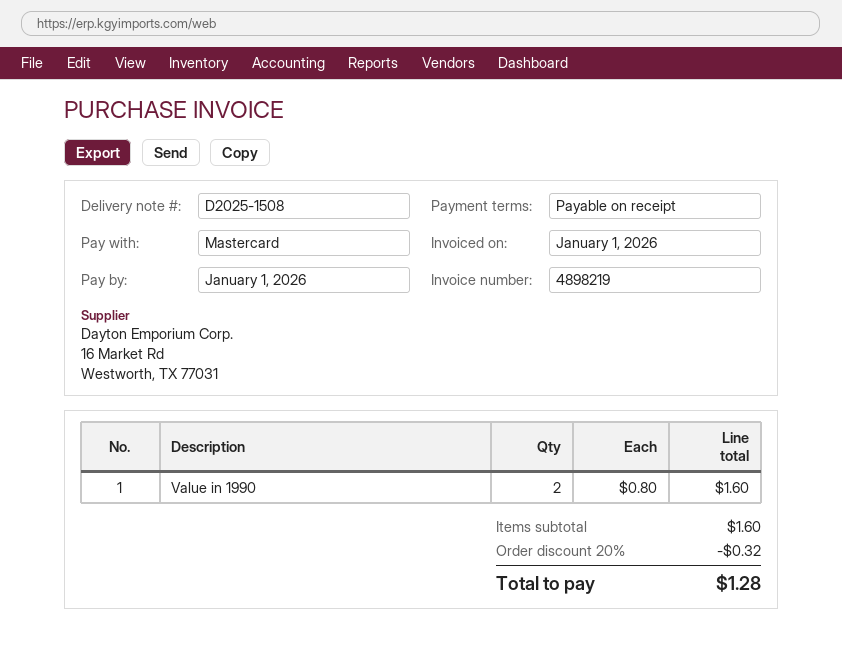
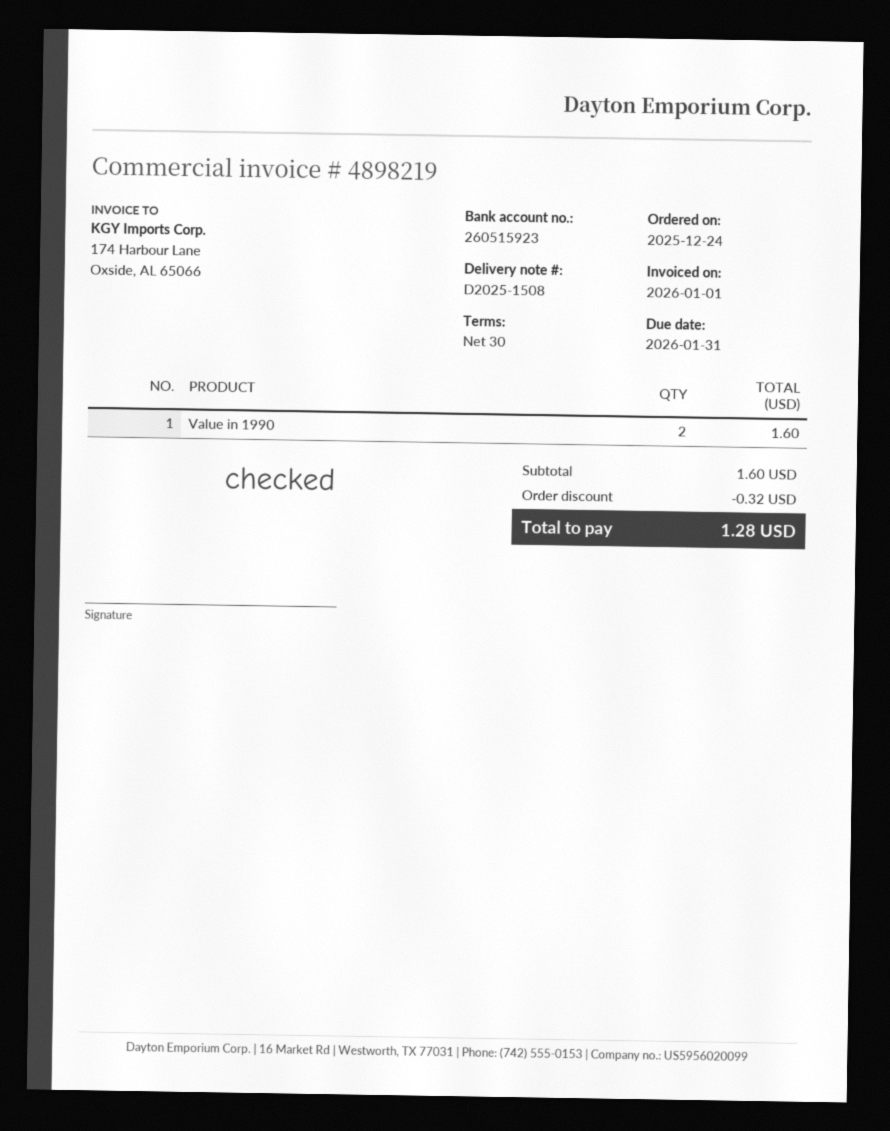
payment terms: on receipt -> 30 days
due date: 2026-01-01 -> 2026-01-31

